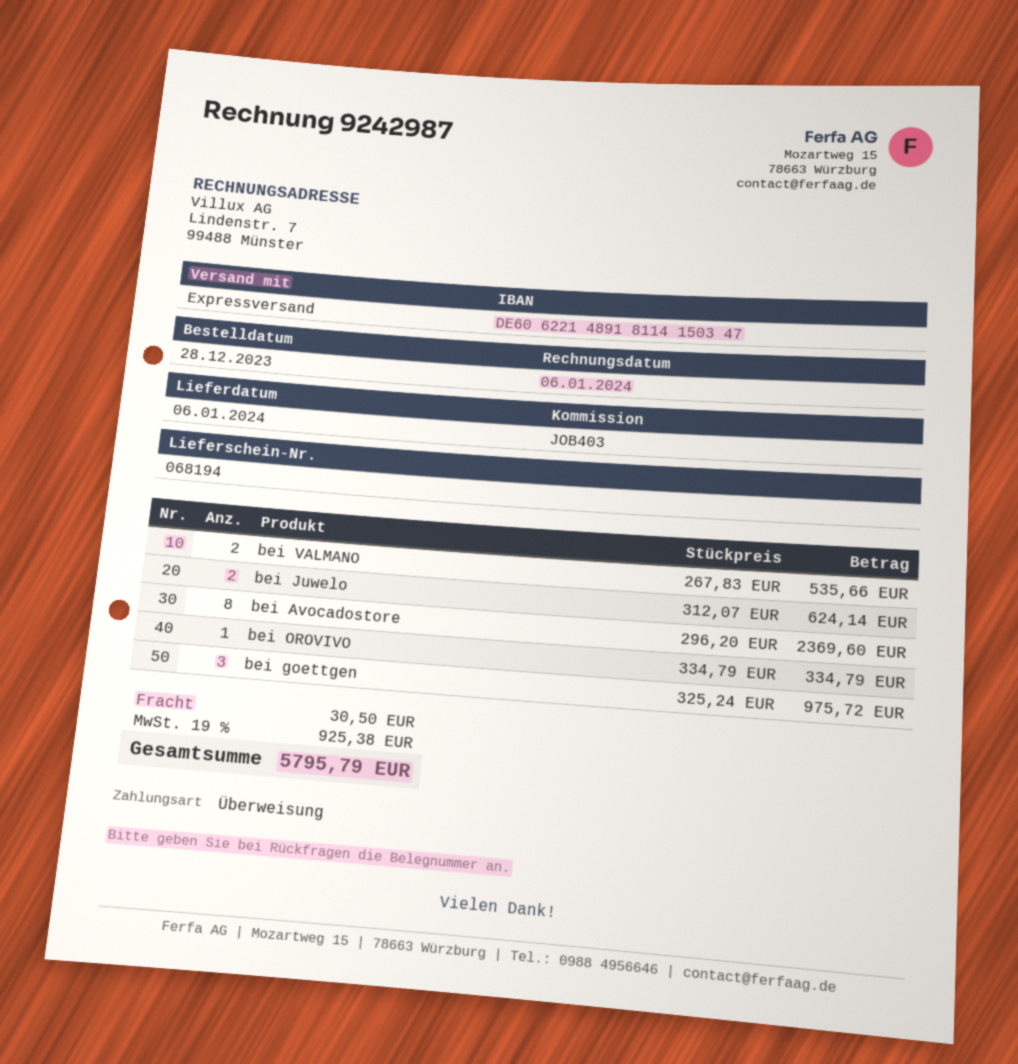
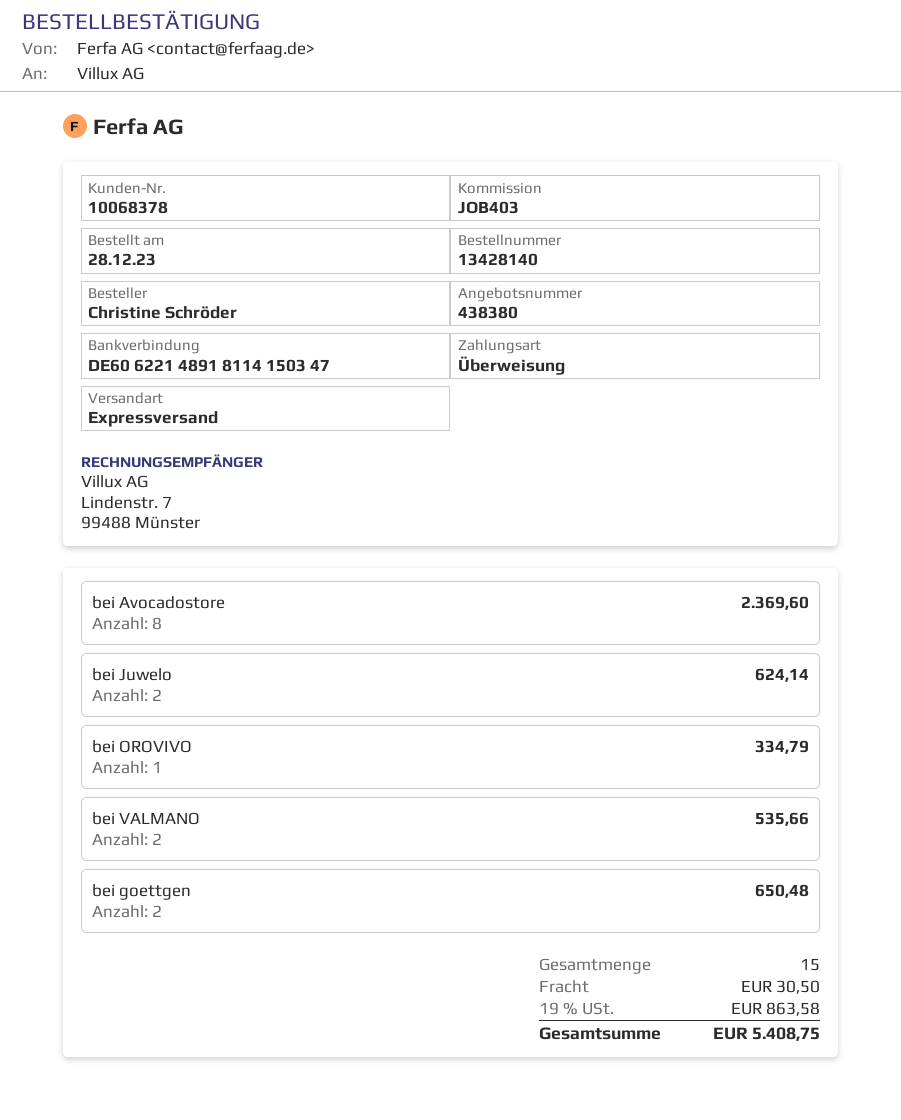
bei goettgen: 3 for 975.72 -> 2 for 650.48
tax: 19% = 925.38 -> 19% = 863.58
total: 5795.79 -> 5408.75

